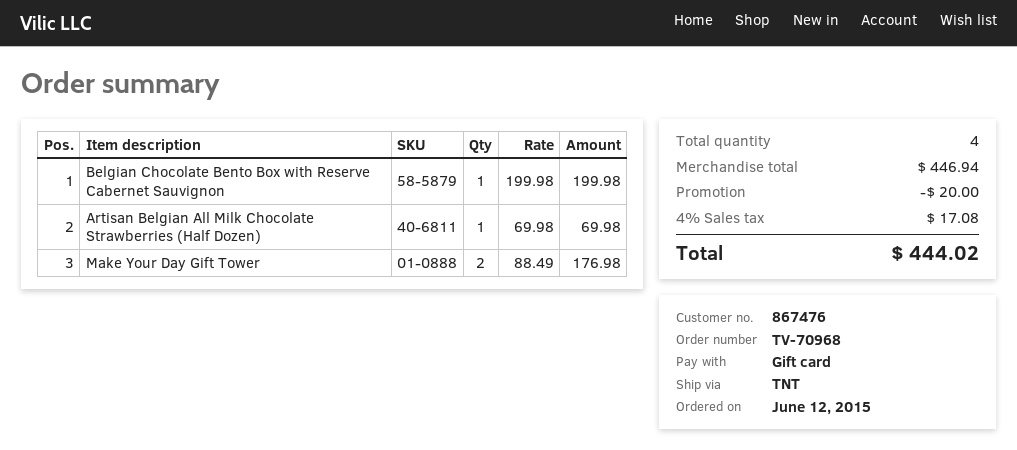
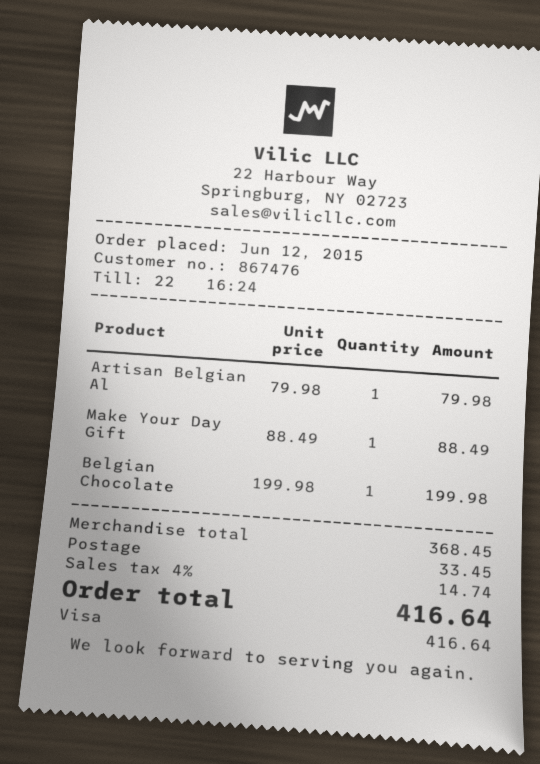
payment method: gift card -> Visa
Artisan Belgian All Milk Chocolate Strawberries (Half Dozen): 1 x 69.98 = 69.98 -> 1 x 79.98 = 79.98
Make Your Day Gift Tower: 2 x 88.49 = 176.98 -> 1 x 88.49 = 88.49
subtotal: 446.94 -> 368.45
discount: 20.00 -> none
shipping: none -> 33.45
tax: 4% = 17.08 -> 4% = 14.74
total: 444.02 -> 416.64

